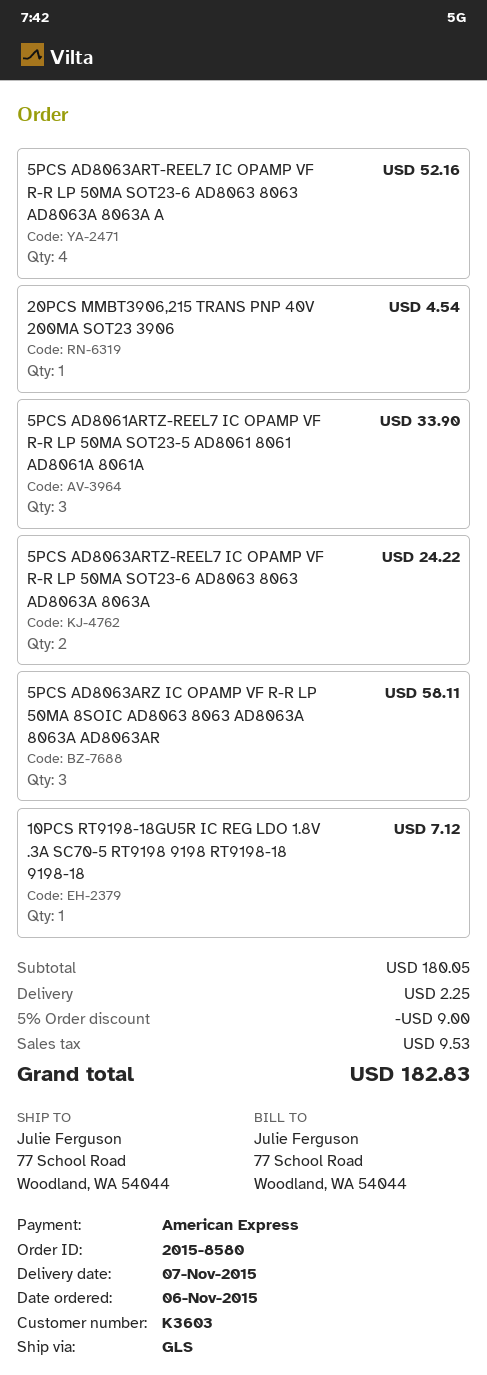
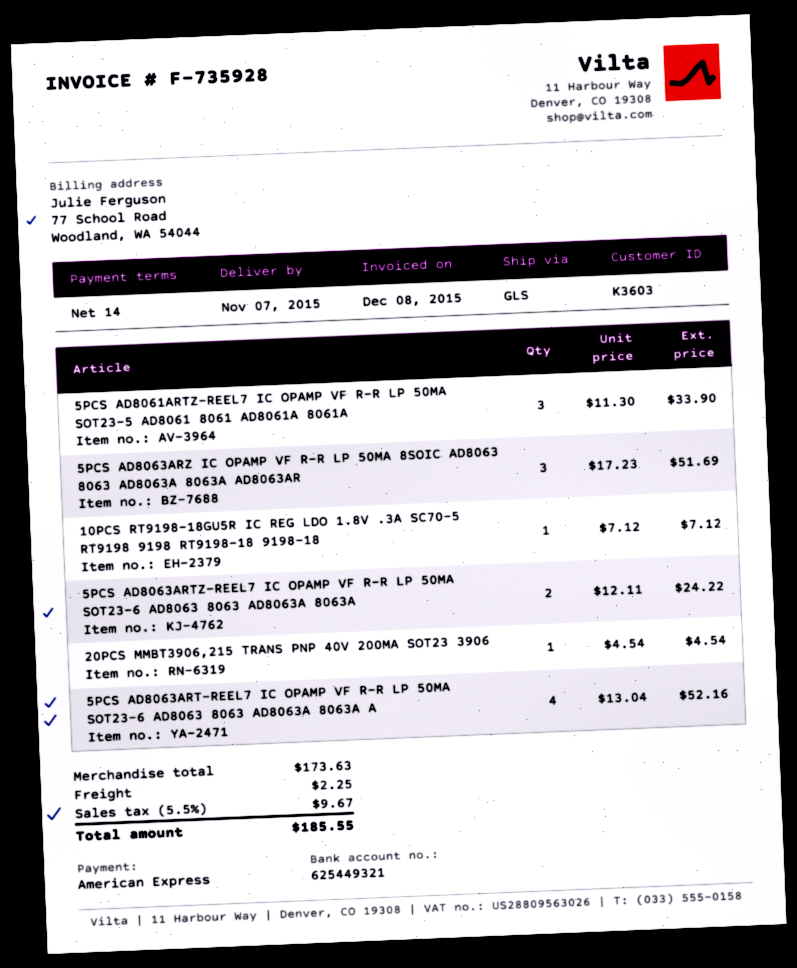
5PCS AD8063ARZ IC OPAMP VF R-R LP 50MA 8SOIC AD8063 8063 AD8063A 8063A AD8063AR: 3 for 58.11 -> 3 for 51.69
subtotal: 180.05 -> 173.63
discount: 5% = 9.00 -> none
tax: 9.53 -> 9.67
total: 182.83 -> 185.55

